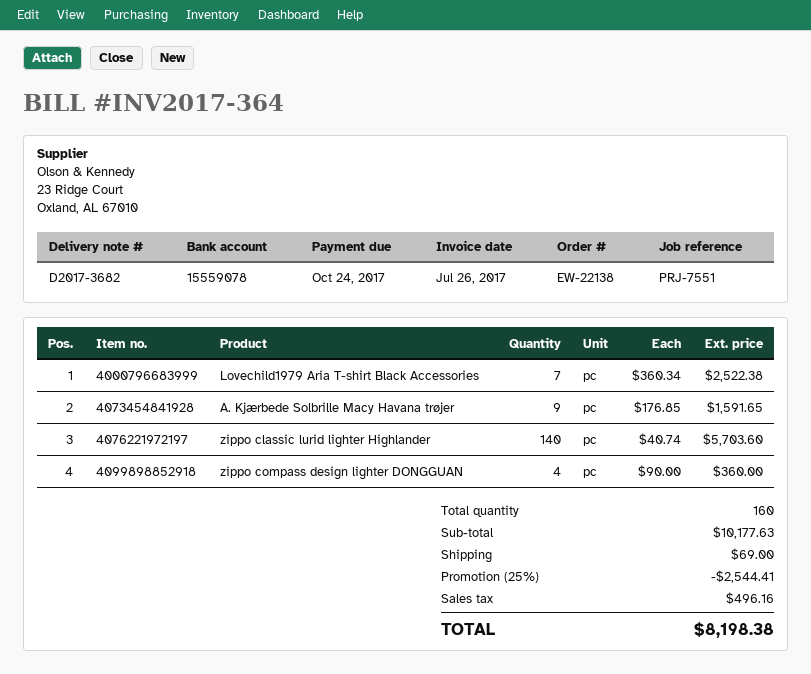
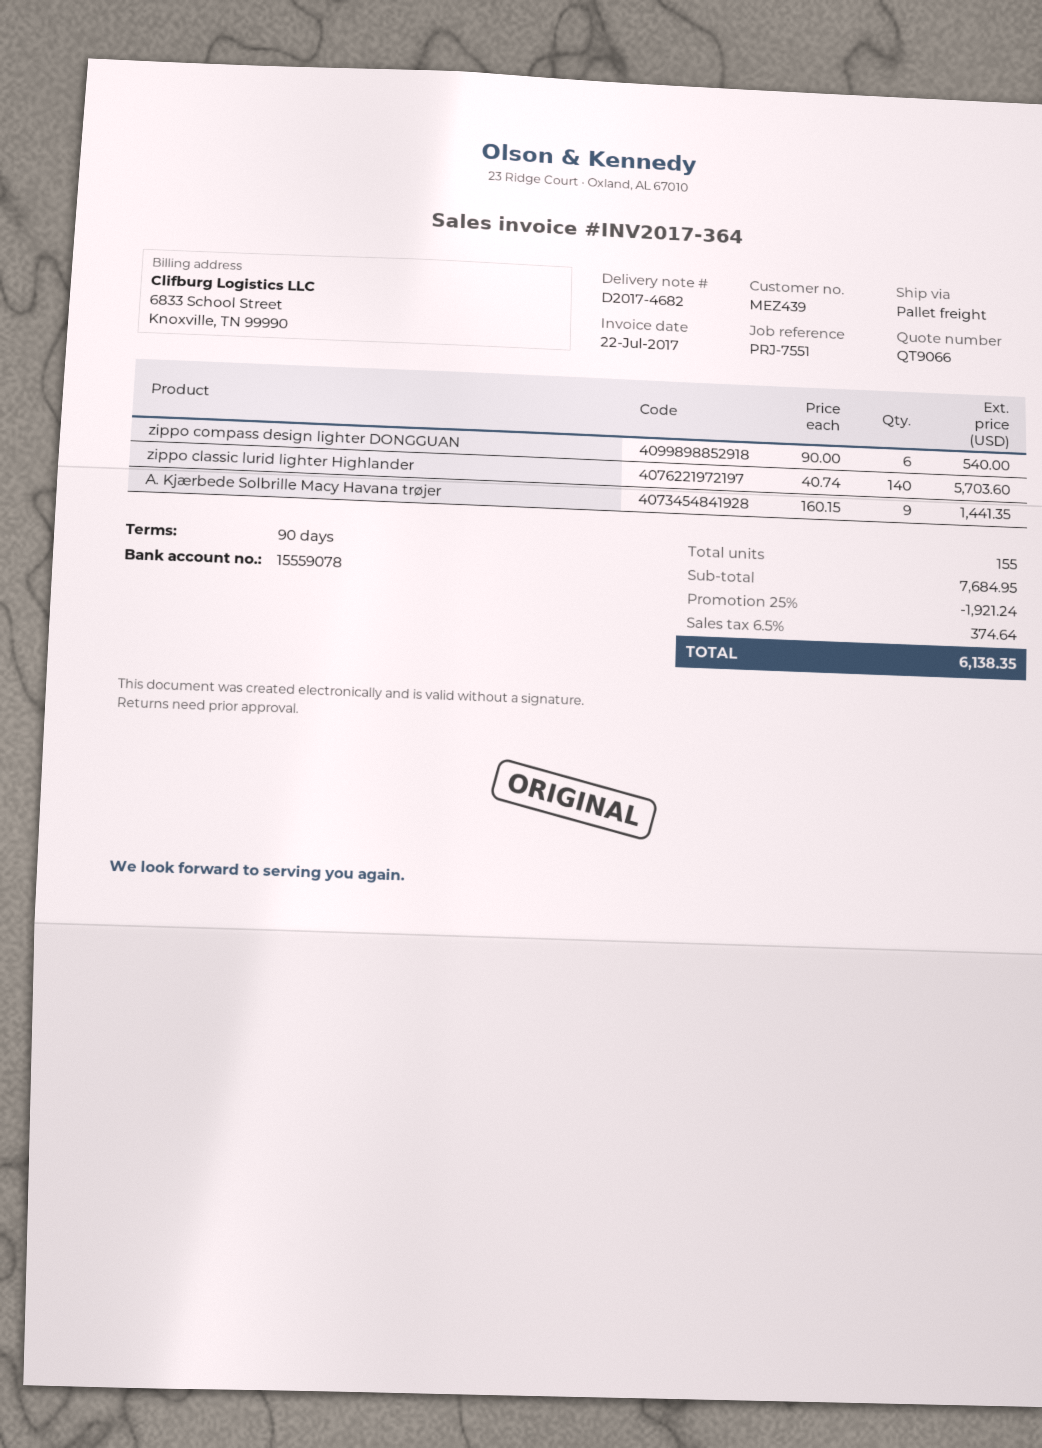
delivery note number: D2017-3682 -> D2017-4682
invoice date: 2017-07-26 -> 2017-07-22
Lovechild1979 Aria T-shirt Black Accessories: 7 x 360.34 = 2522.38 -> none
A. Kjærbede Solbrille Macy Havana trøjer: 9 x 176.85 = 1591.65 -> 9 x 160.15 = 1441.35
zippo compass design lighter DONGGUAN: 4 x 90.00 = 360.00 -> 6 x 90.00 = 540.00
total quantity: 160 -> 155
subtotal: 10177.63 -> 7684.95
discount: 25% = 2544.41 -> 25% = 1921.24
shipping: 69.00 -> none
tax: 496.16 -> 374.64
total: 8198.38 -> 6138.35

